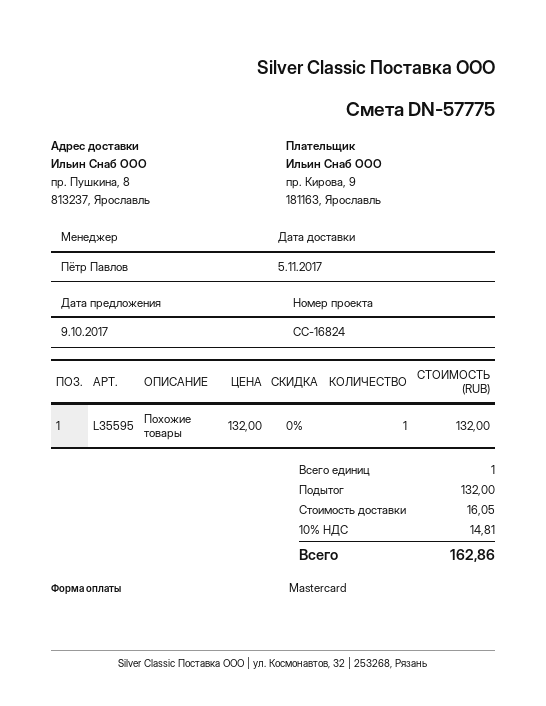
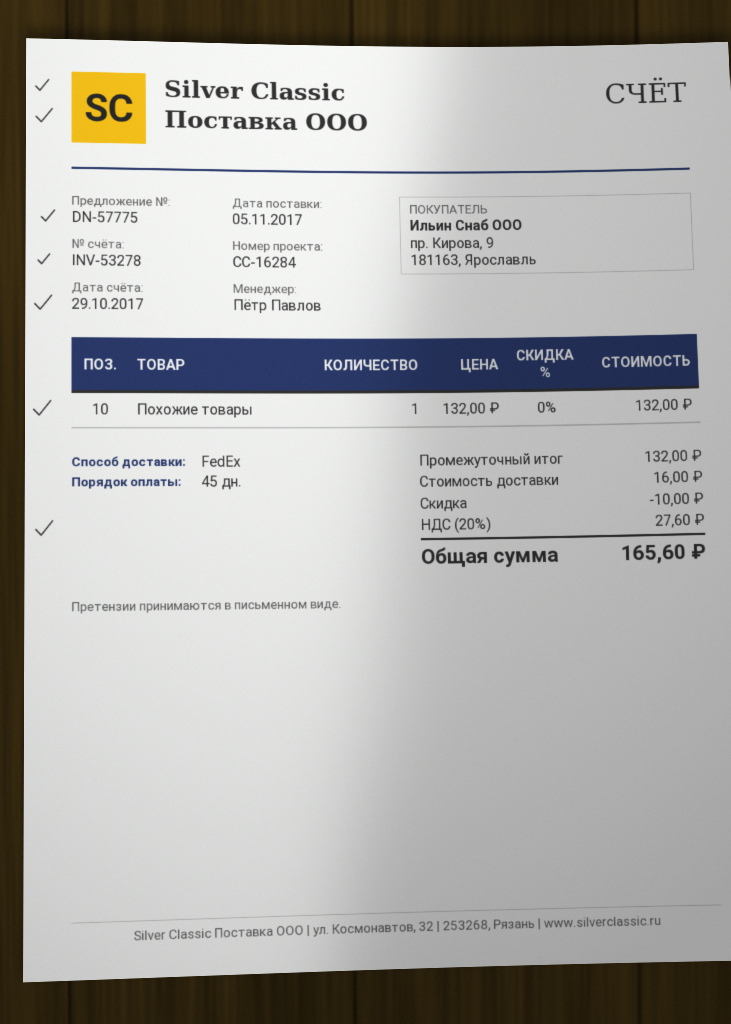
reference: CC-16824 -> CC-16284
discount: none -> 10.00
shipping: 16.05 -> 16.00
tax: 10% = 14.81 -> 20% = 27.60
total: 162.86 -> 165.60

